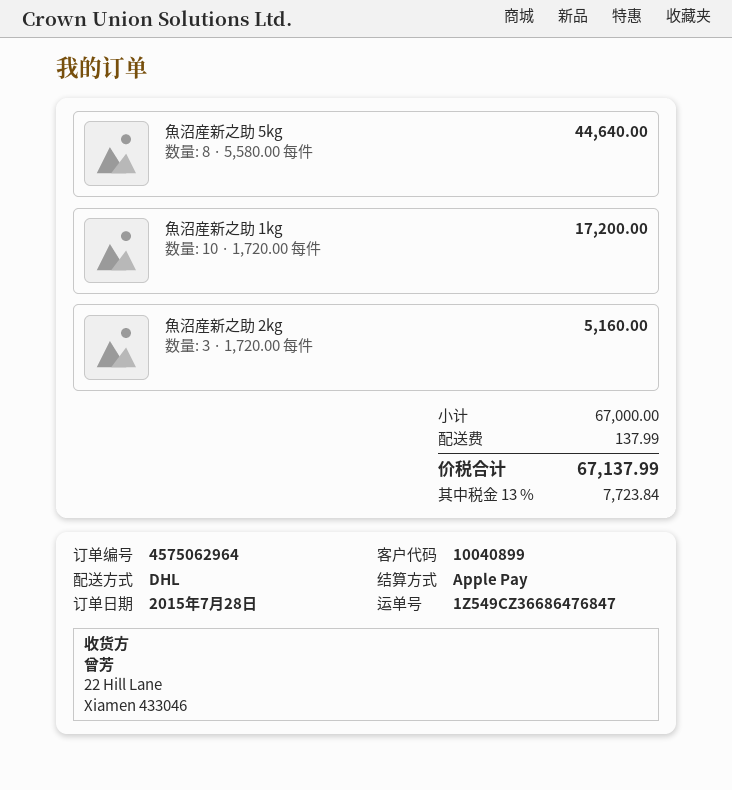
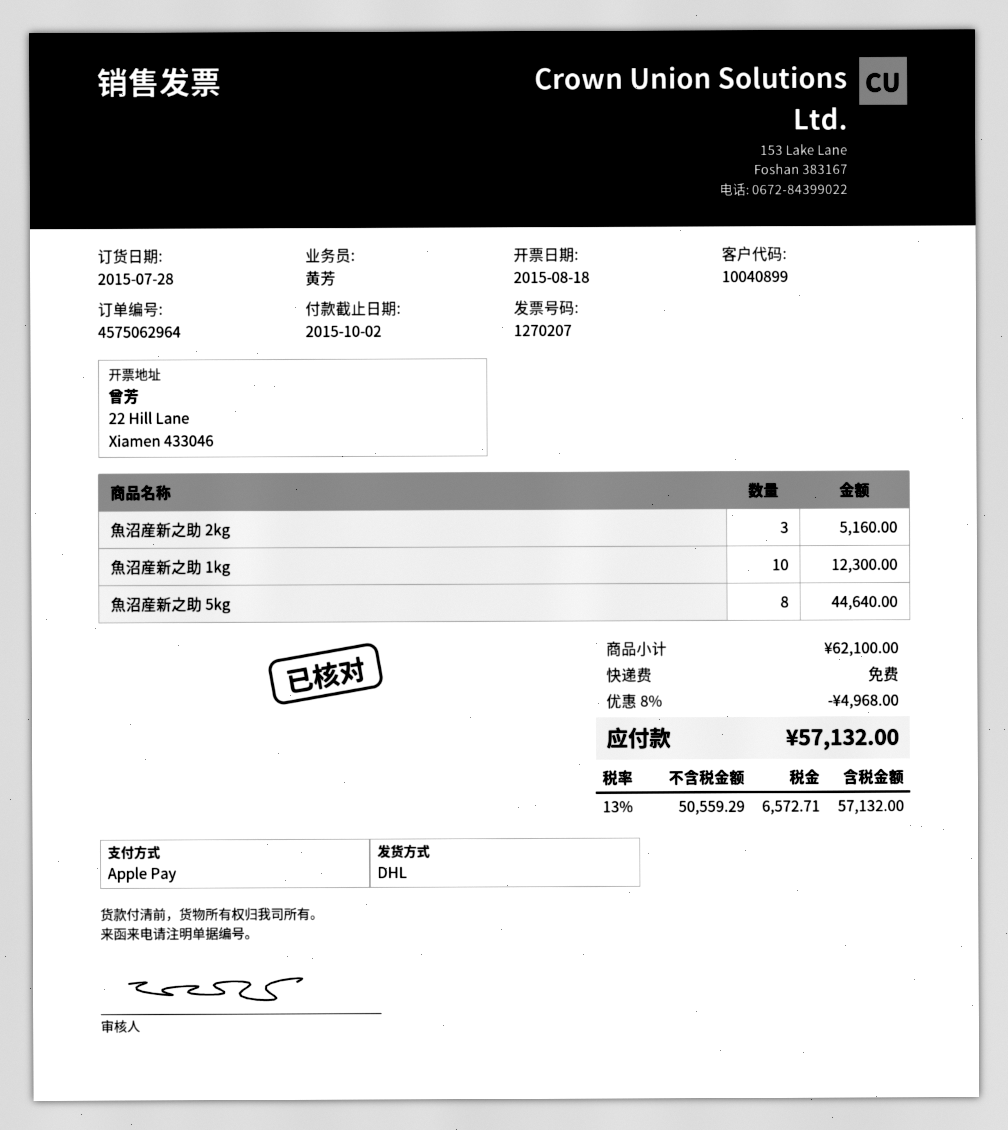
魚沼産新之助 1kg: 10 for 17200.00 -> 10 for 12300.00
subtotal: 67000.00 -> 62100.00
discount: none -> 8% = 4968.00
shipping: 137.99 -> 0.00
tax: 13% = 7723.84 -> 13% = 6572.71
total: 67137.99 -> 57132.00

